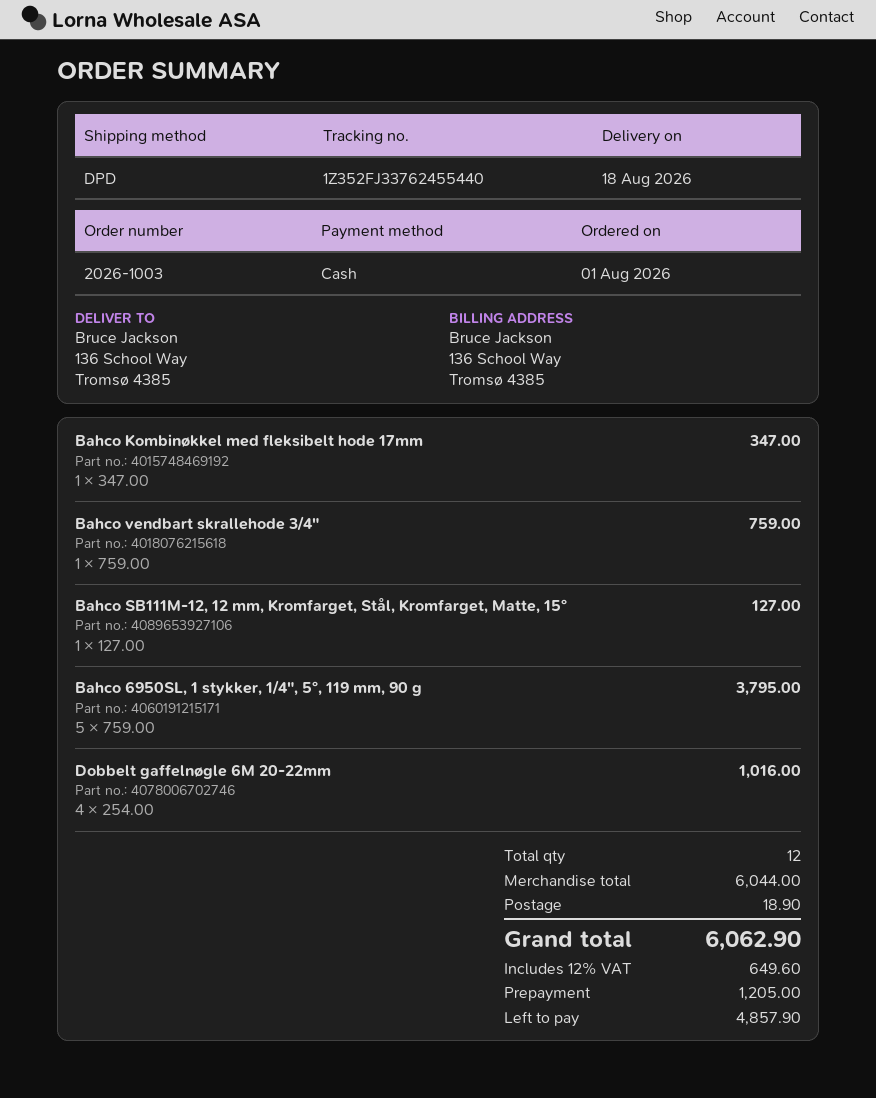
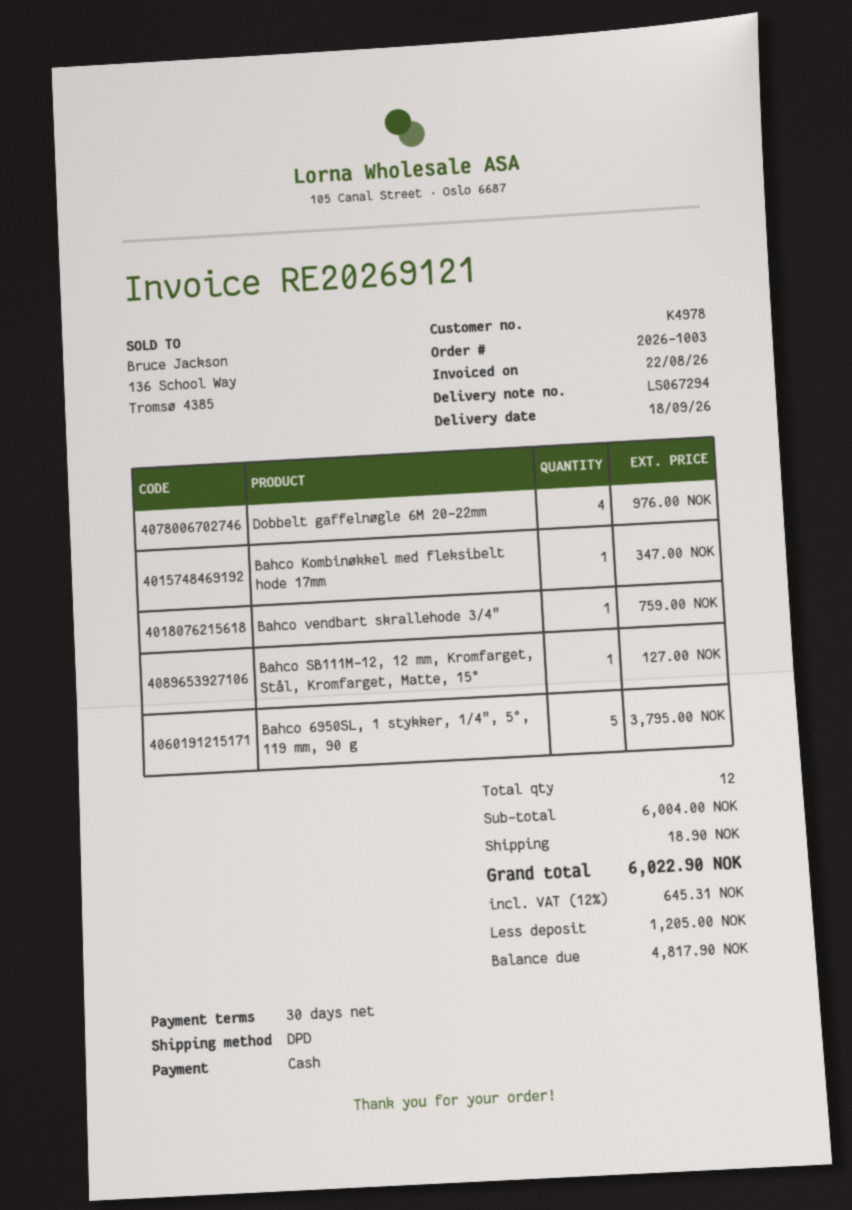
delivery date: 2026-08-18 -> 2026-09-18
Dobbelt gaffelnøgle 6M 20-22mm: 4 for 1016.00 -> 4 for 976.00
subtotal: 6044.00 -> 6004.00
tax: 12% = 649.60 -> 12% = 645.31
total: 6062.90 -> 6022.90
balance: 4857.90 -> 4817.90

